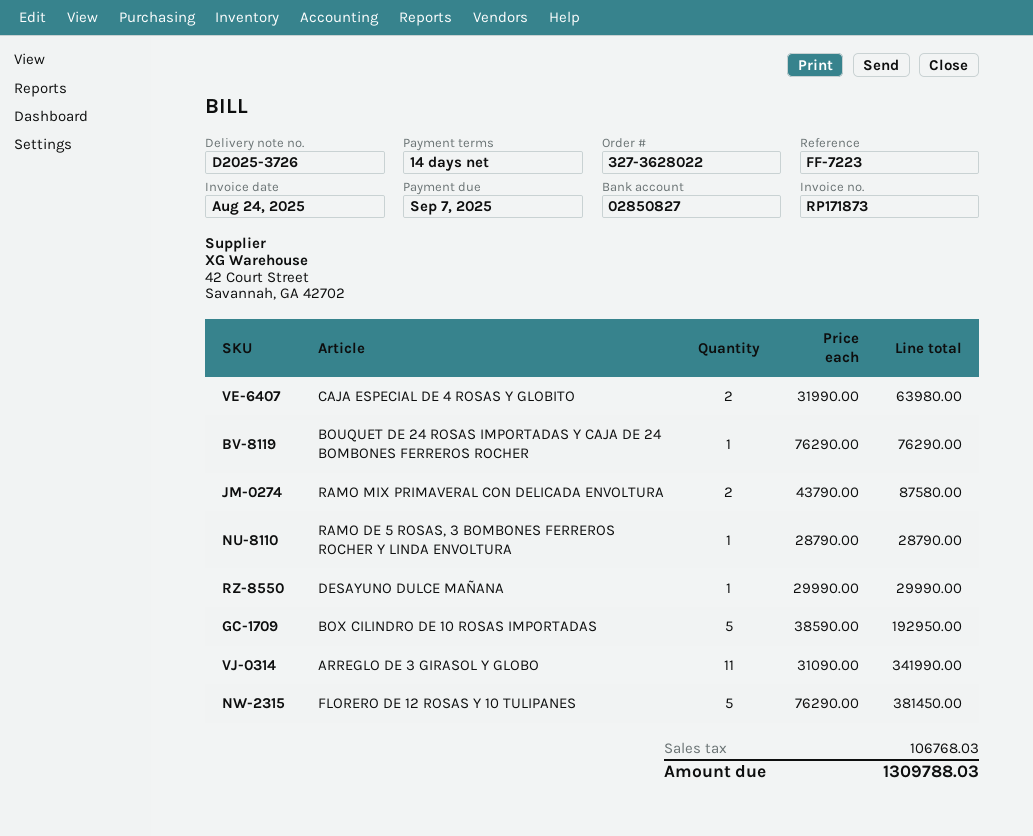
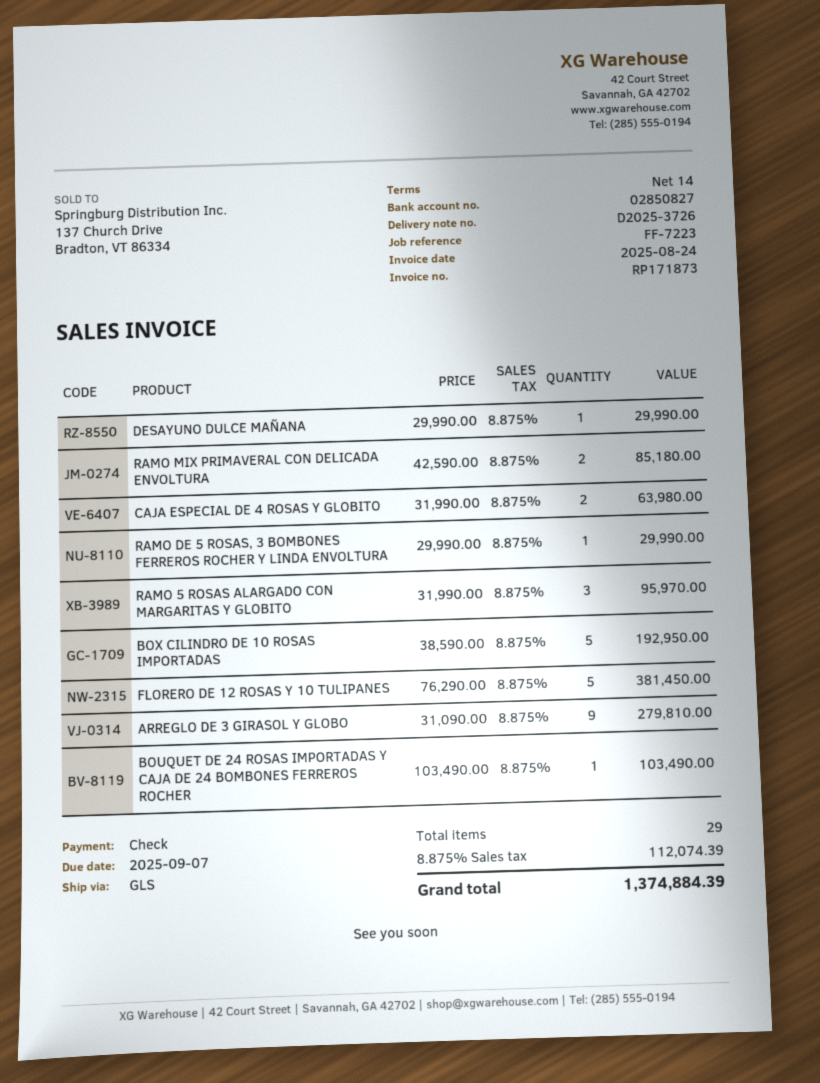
BOUQUET DE 24 ROSAS IMPORTADAS Y CAJA DE 24 BOMBONES FERREROS ROCHER: 1 x 76290.00 = 76290.00 -> 1 x 103490.00 = 103490.00
RAMO MIX PRIMAVERAL CON DELICADA ENVOLTURA: 2 x 43790.00 = 87580.00 -> 2 x 42590.00 = 85180.00
RAMO DE 5 ROSAS, 3 BOMBONES FERREROS ROCHER Y LINDA ENVOLTURA: 1 x 28790.00 = 28790.00 -> 1 x 29990.00 = 29990.00
ARREGLO DE 3 GIRASOL Y GLOBO: 11 x 31090.00 = 341990.00 -> 9 x 31090.00 = 279810.00
RAMO 5 ROSAS ALARGADO CON MARGARITAS Y GLOBITO: none -> 3 x 31990.00 = 95970.00
tax: 106768.03 -> 112074.39
total: 1309788.03 -> 1374884.39

